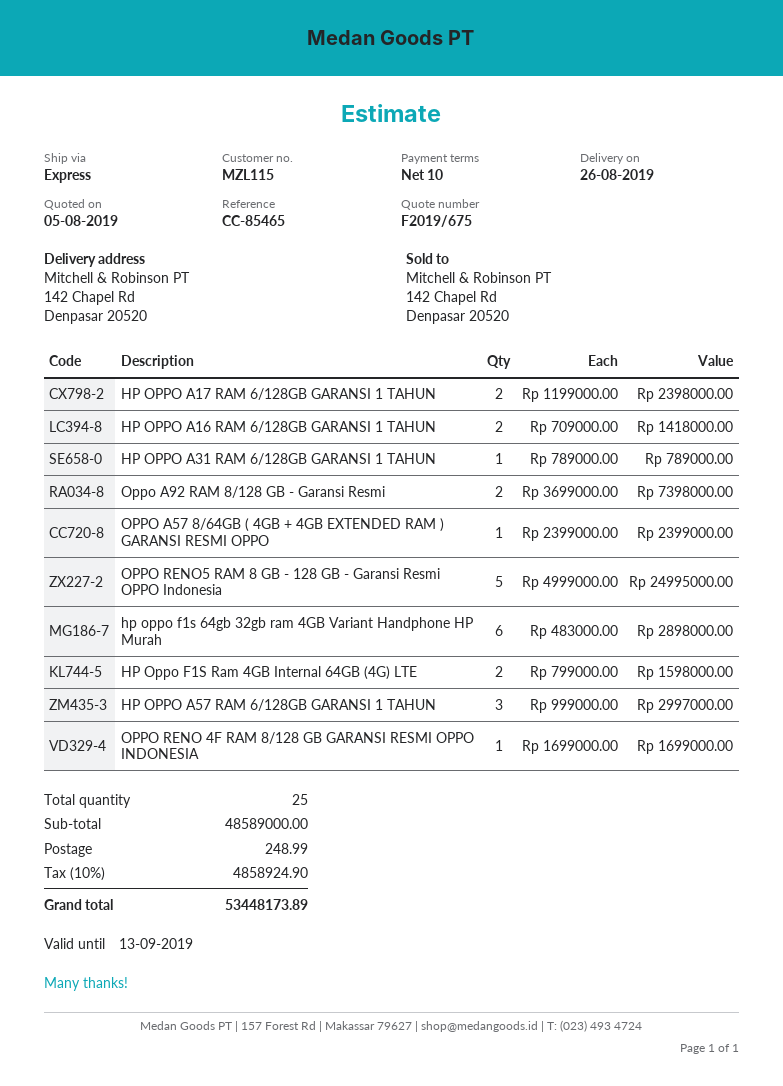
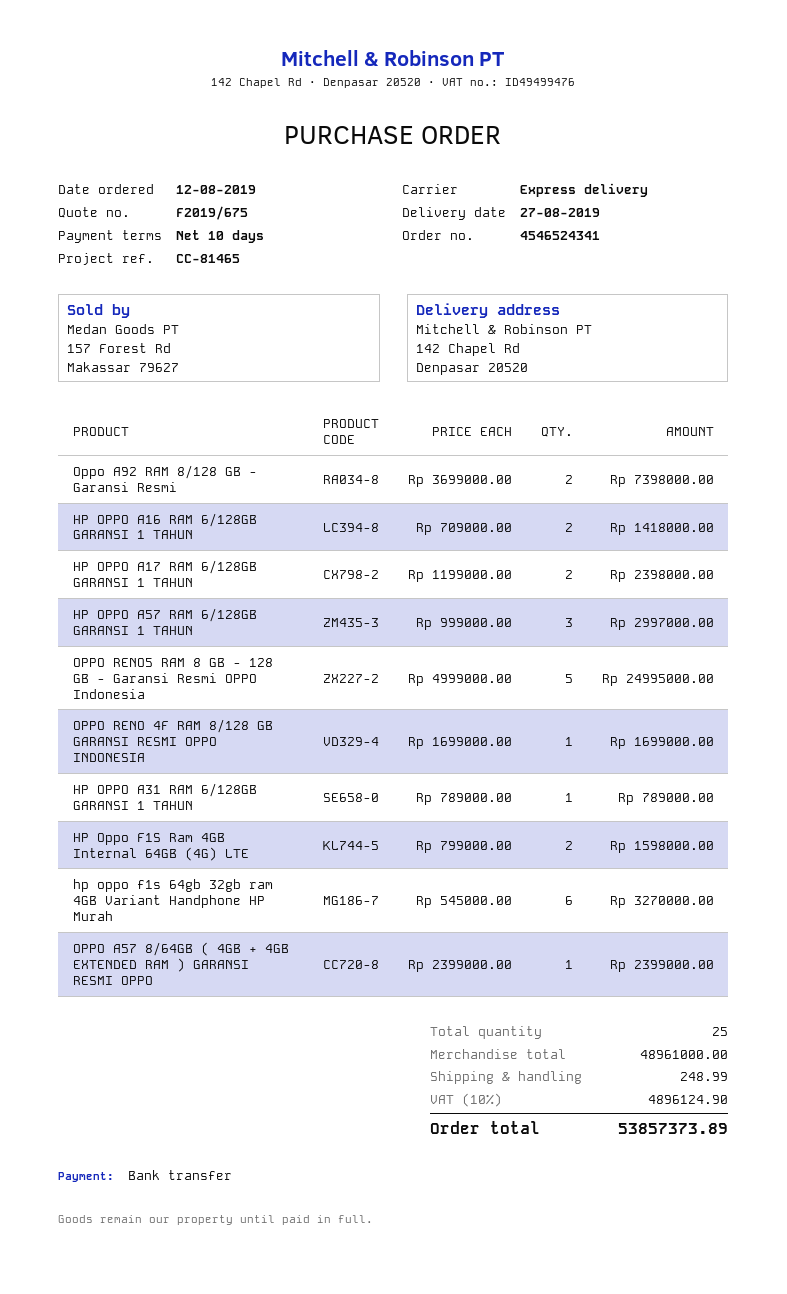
delivery date: 2019-08-26 -> 2019-08-27
reference: CC-85465 -> CC-81465
hp oppo f1s 64gb 32gb ram 4GB Variant Handphone HP Murah: 6 x 483000.00 = 2898000.00 -> 6 x 545000.00 = 3270000.00
subtotal: 48589000.00 -> 48961000.00
tax: 10% = 4858924.90 -> 10% = 4896124.90
total: 53448173.89 -> 53857373.89

